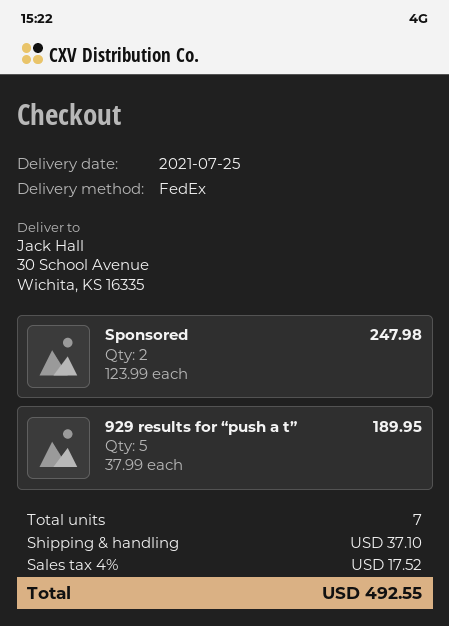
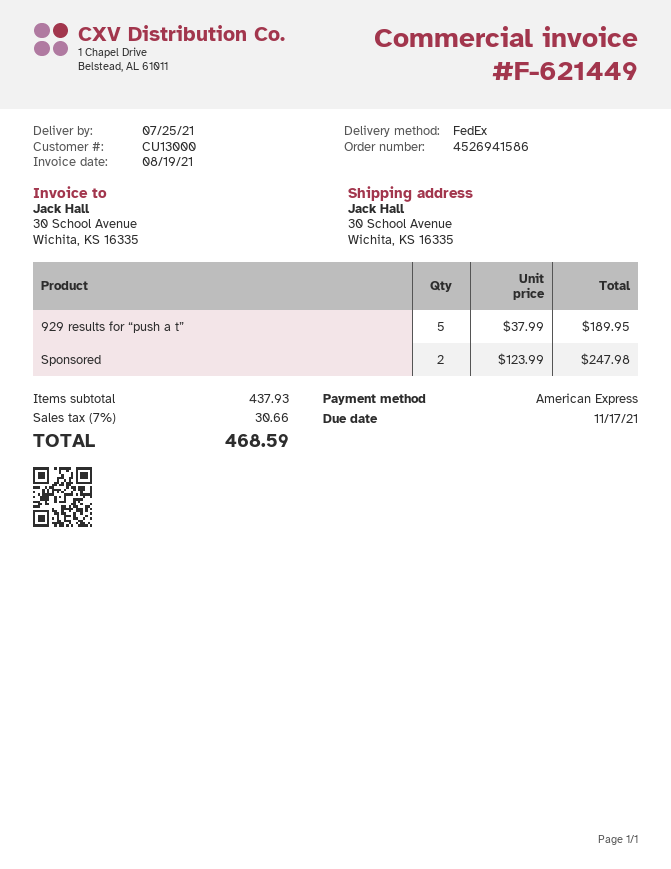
shipping: 37.10 -> none
tax: 4% = 17.52 -> 7% = 30.66
total: 492.55 -> 468.59

